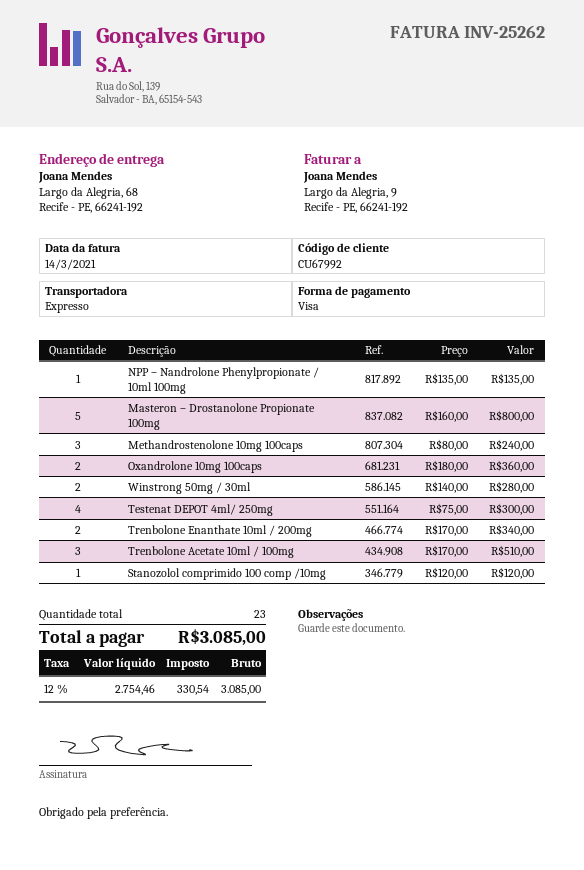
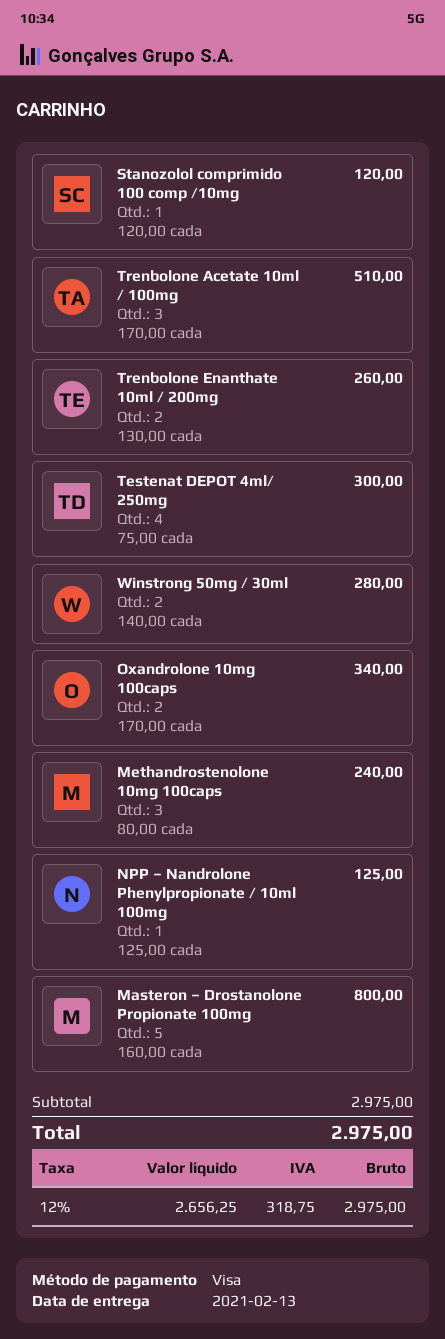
NPP – Nandrolone Phenylpropionate / 10ml 100mg: 1 x 135.00 = 135.00 -> 1 x 125.00 = 125.00
Oxandrolone 10mg 100caps: 2 x 180.00 = 360.00 -> 2 x 170.00 = 340.00
Trenbolone Enanthate 10ml / 200mg: 2 x 170.00 = 340.00 -> 2 x 130.00 = 260.00
net: 2754.46 -> 2656.25
tax: 12% = 330.54 -> 12% = 318.75
total: 3085.00 -> 2975.00

